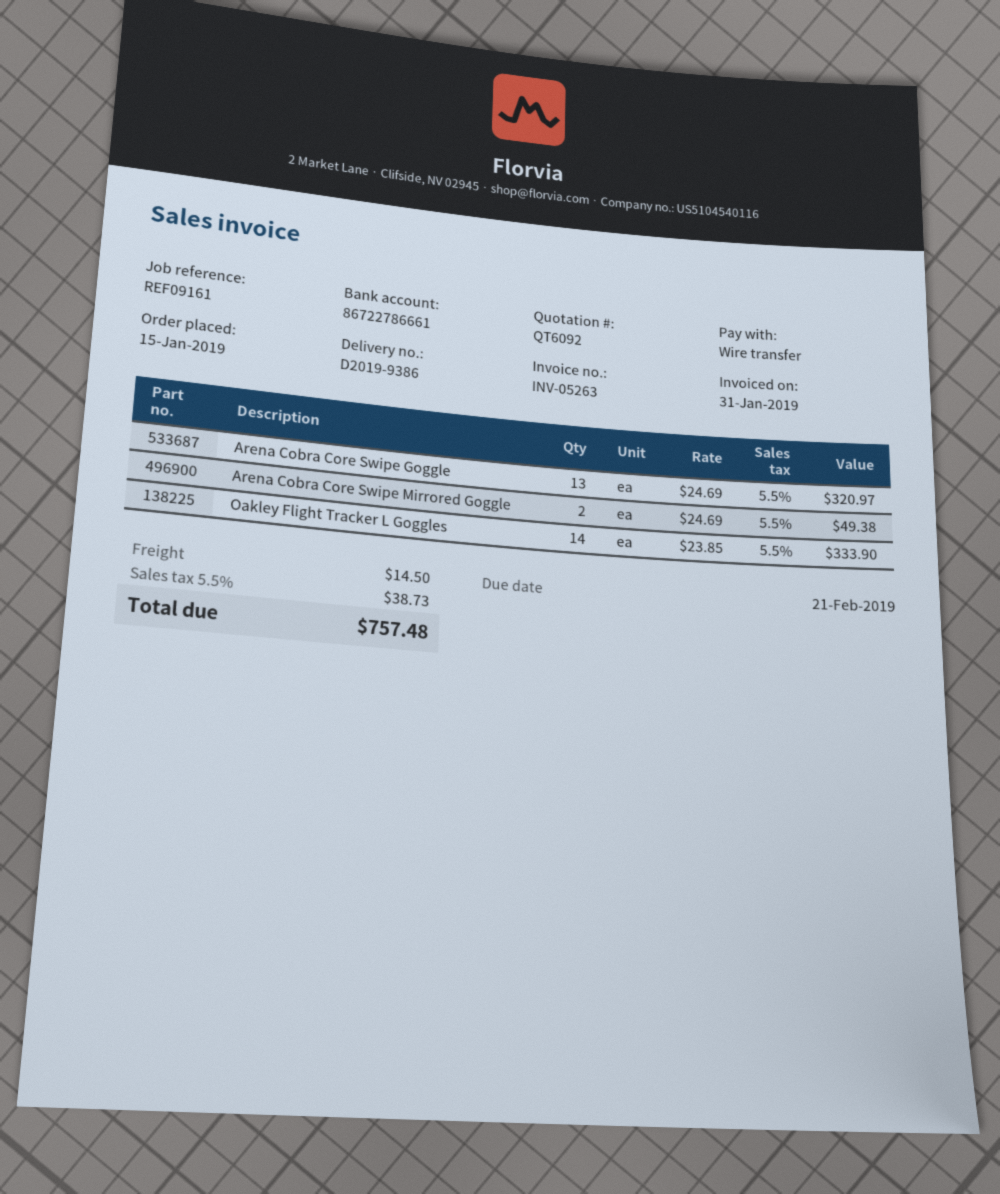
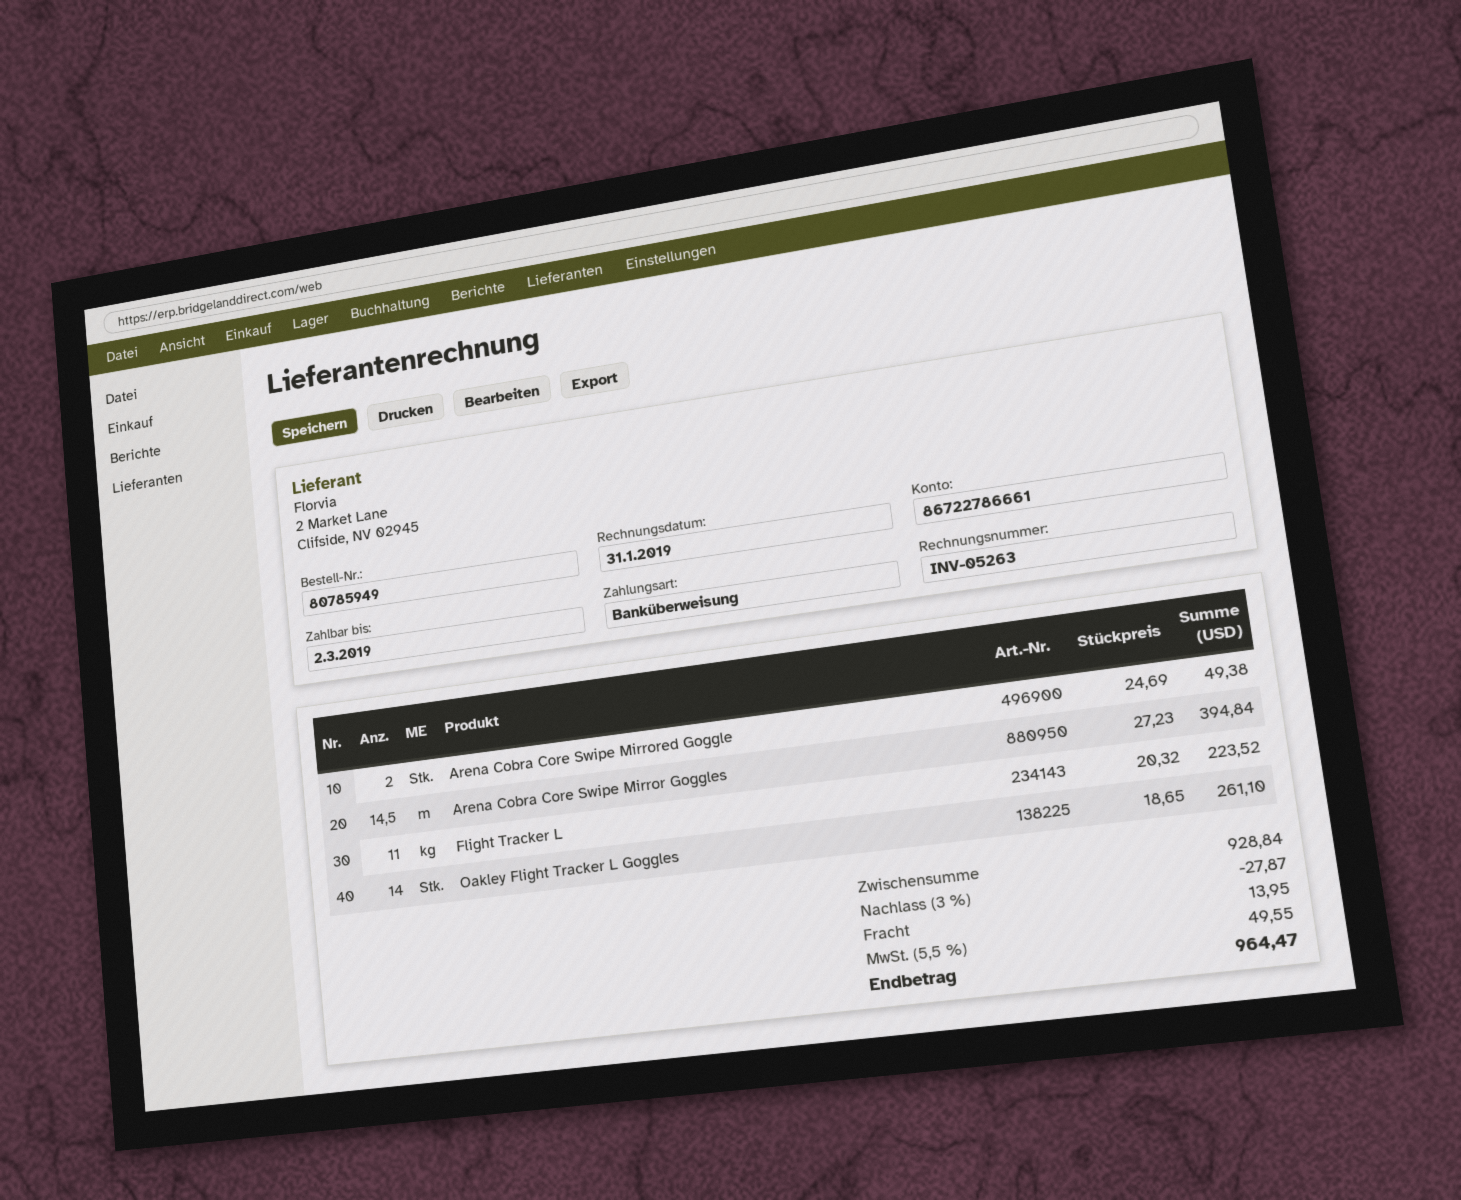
due date: 2019-02-21 -> 2019-03-02
Arena Cobra Core Swipe Goggle: 13 x 24.69 = 320.97 -> none
Oakley Flight Tracker L Goggles: 14 x 23.85 = 333.90 -> 14 x 18.65 = 261.10
Arena Cobra Core Swipe Mirror Goggles: none -> 14.5 x 27.23 = 394.84
Flight Tracker L: none -> 11 x 20.32 = 223.52
discount: none -> 3% = 27.87
shipping: 14.50 -> 13.95
tax: 5.5% = 38.73 -> 5.5% = 49.55
total: 757.48 -> 964.47

